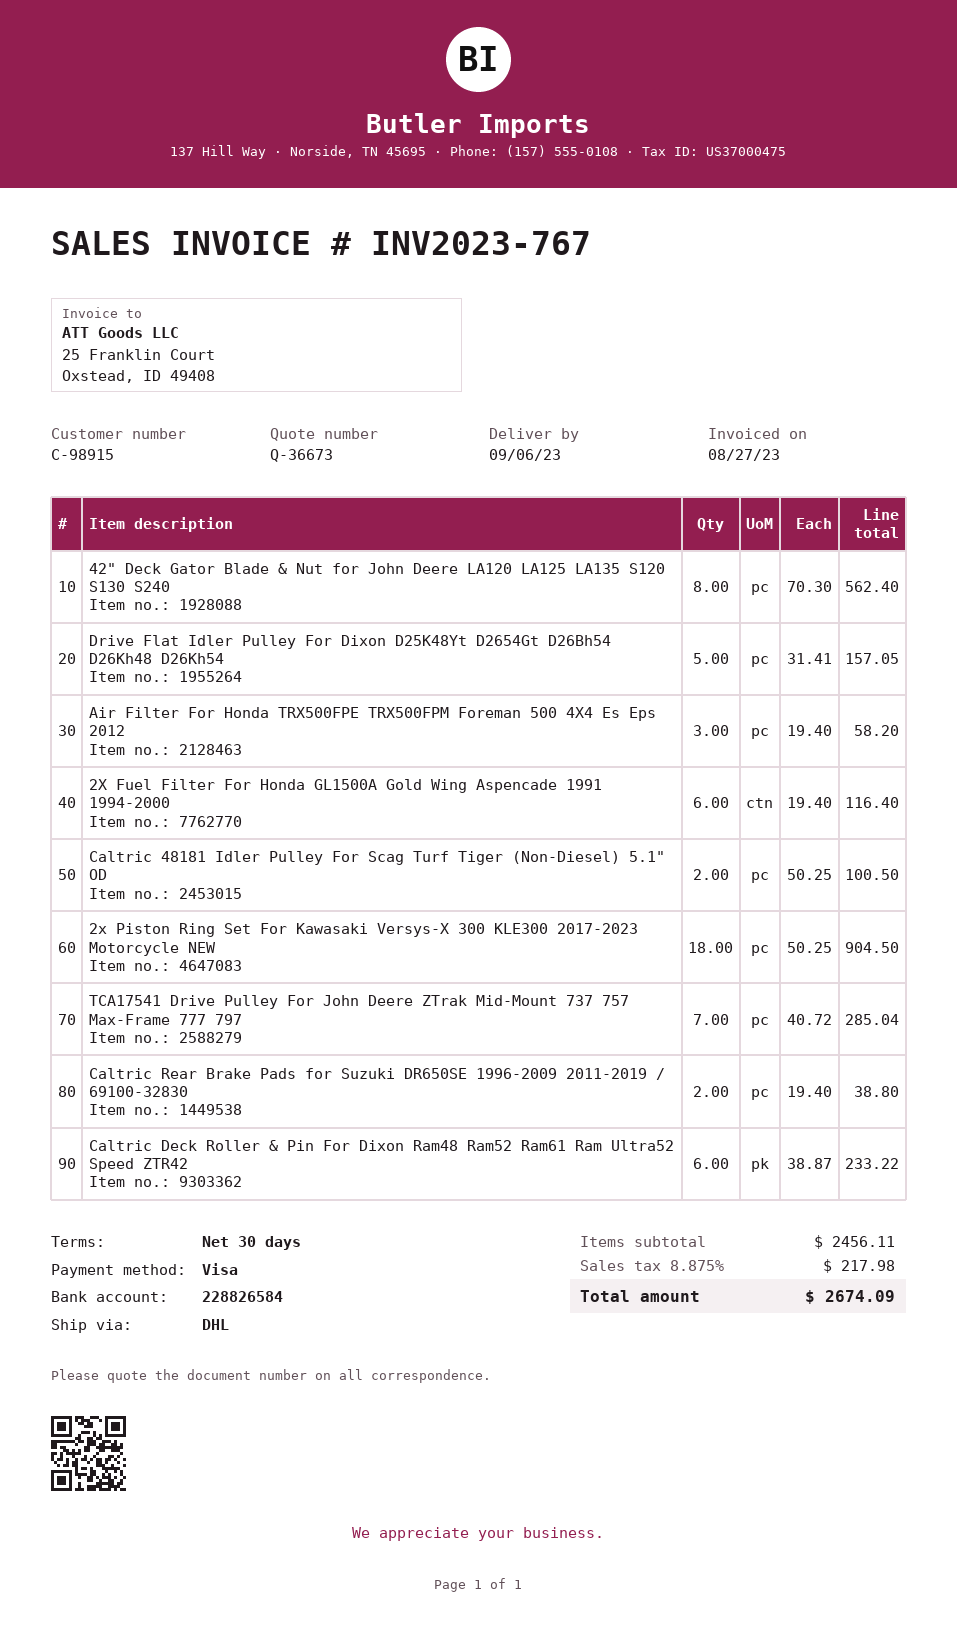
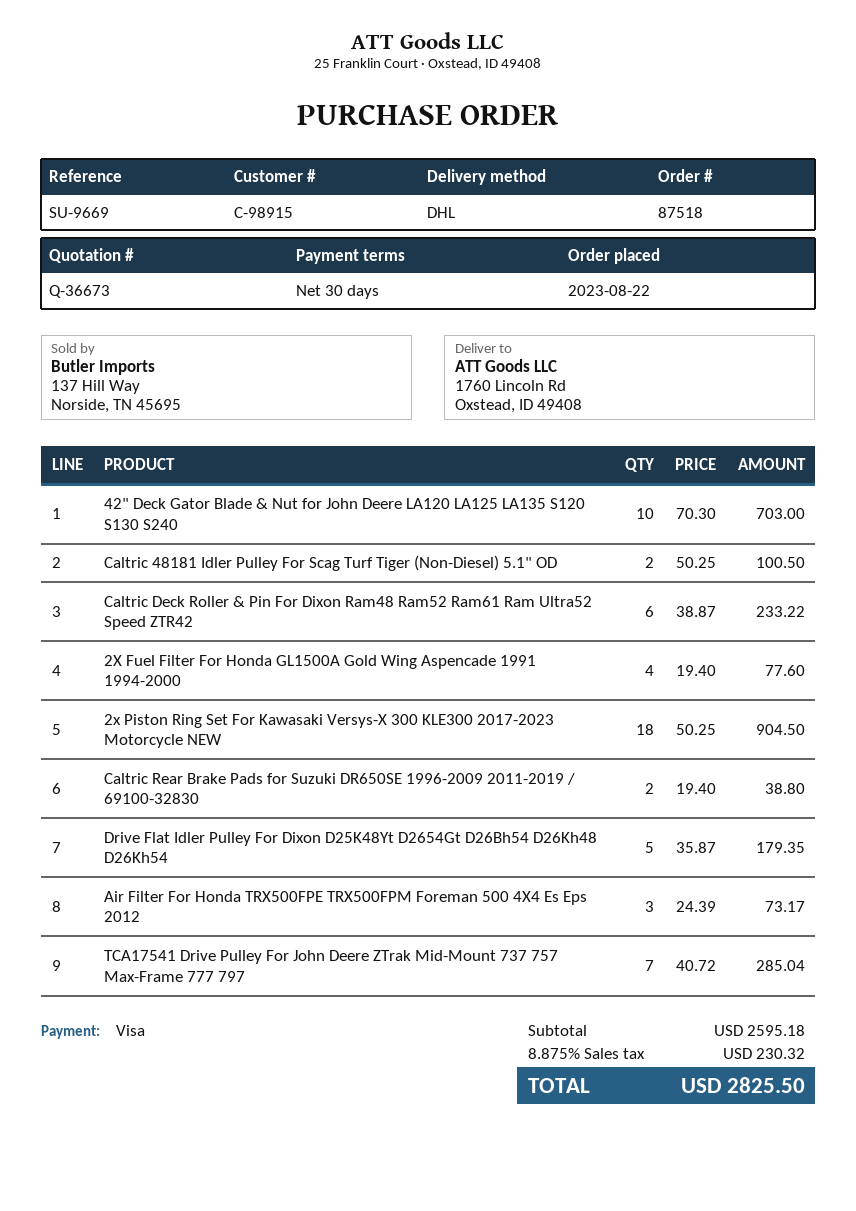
42" Deck Gator Blade & Nut for John Deere LA120 LA125 LA135 S120 S130 S240: 8 x 70.30 = 562.40 -> 10 x 70.30 = 703.00
Drive Flat Idler Pulley For Dixon D25K48Yt D2654Gt D26Bh54 D26Kh48 D26Kh54: 5 x 31.41 = 157.05 -> 5 x 35.87 = 179.35
Air Filter For Honda TRX500FPE TRX500FPM Foreman 500 4X4 Es Eps 2012: 3 x 19.40 = 58.20 -> 3 x 24.39 = 73.17
2X Fuel Filter For Honda GL1500A Gold Wing Aspencade 1991 1994-2000: 6 x 19.40 = 116.40 -> 4 x 19.40 = 77.60
subtotal: 2456.11 -> 2595.18
tax: 8.875% = 217.98 -> 8.875% = 230.32
total: 2674.09 -> 2825.50

